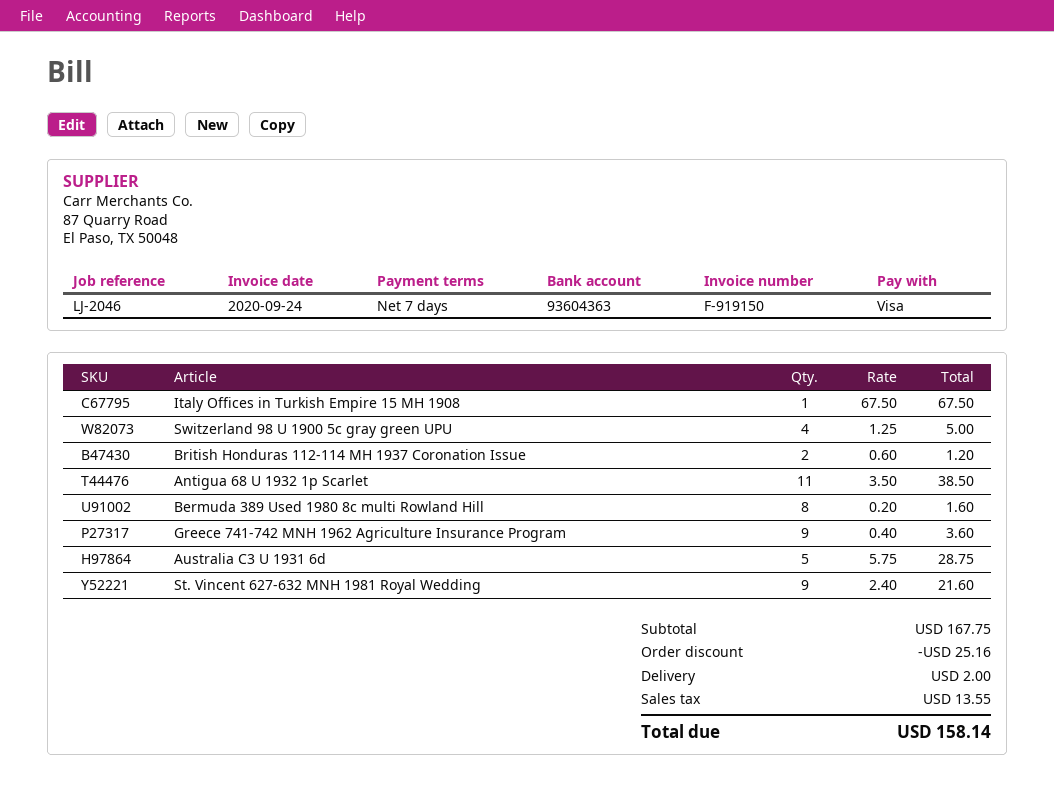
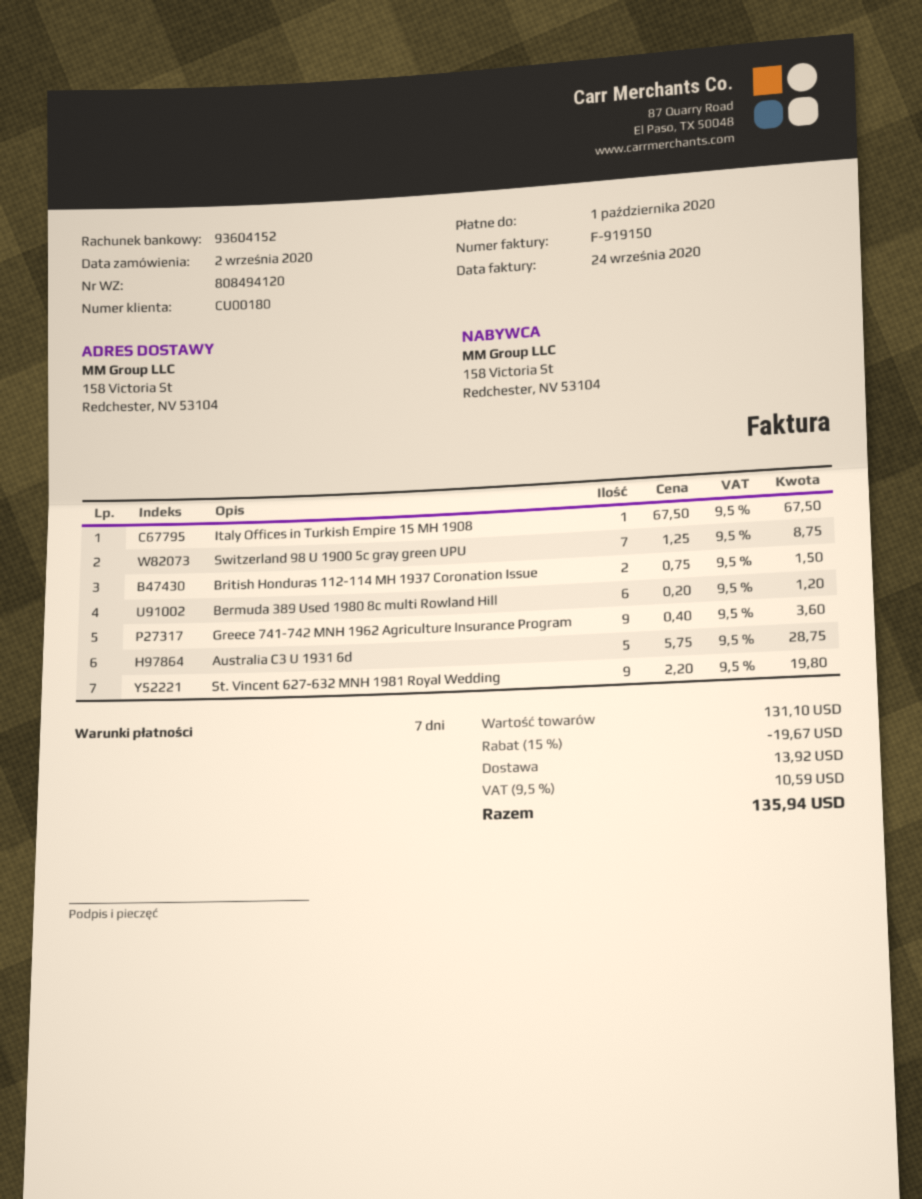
bank account: 93604363 -> 93604152
Switzerland 98 U 1900 5c gray green UPU: 4 x 1.25 = 5.00 -> 7 x 1.25 = 8.75
British Honduras 112-114 MH 1937 Coronation Issue: 2 x 0.60 = 1.20 -> 2 x 0.75 = 1.50
Antigua 68 U 1932 1p Scarlet: 11 x 3.50 = 38.50 -> none
Bermuda 389 Used 1980 8c multi Rowland Hill: 8 x 0.20 = 1.60 -> 6 x 0.20 = 1.20
St. Vincent 627-632 MNH 1981 Royal Wedding: 9 x 2.40 = 21.60 -> 9 x 2.20 = 19.80
subtotal: 167.75 -> 131.10
discount: 25.16 -> 19.67
shipping: 2.00 -> 13.92
tax: 13.55 -> 10.59
total: 158.14 -> 135.94

